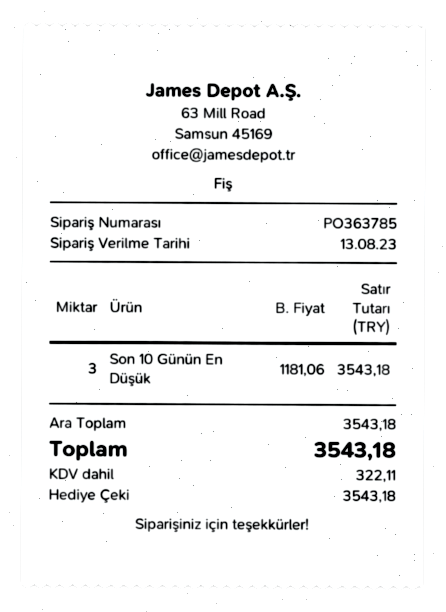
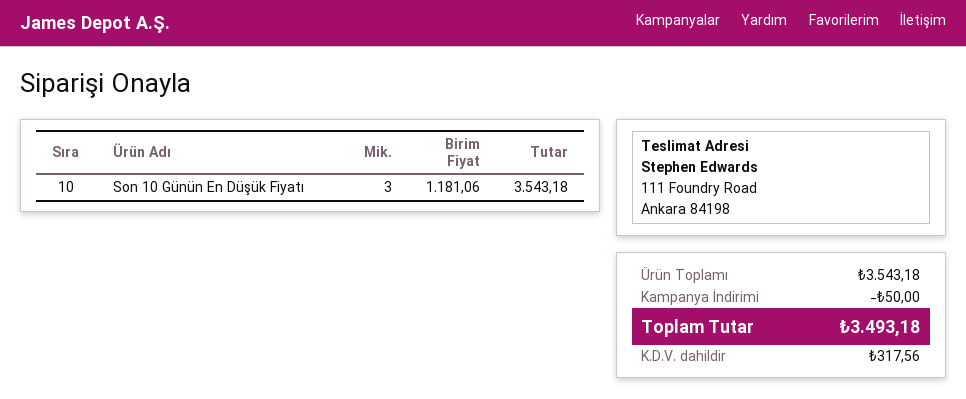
discount: none -> 50.00
tax: 322.11 -> 317.56
total: 3543.18 -> 3493.18

